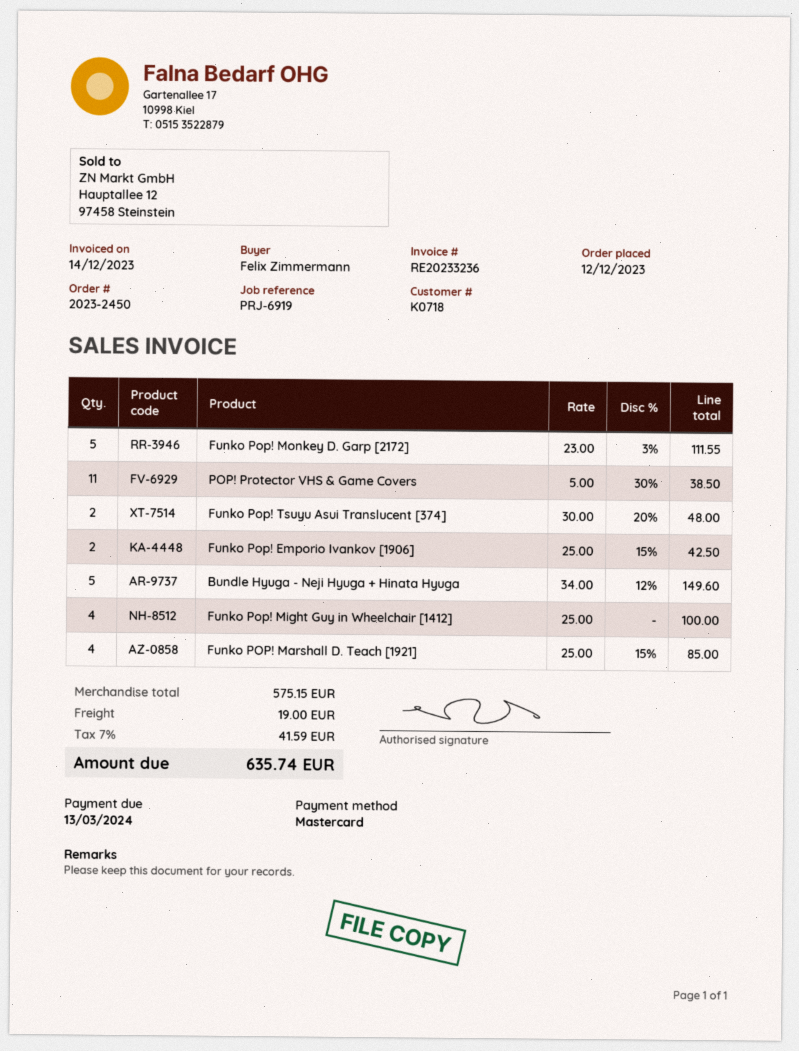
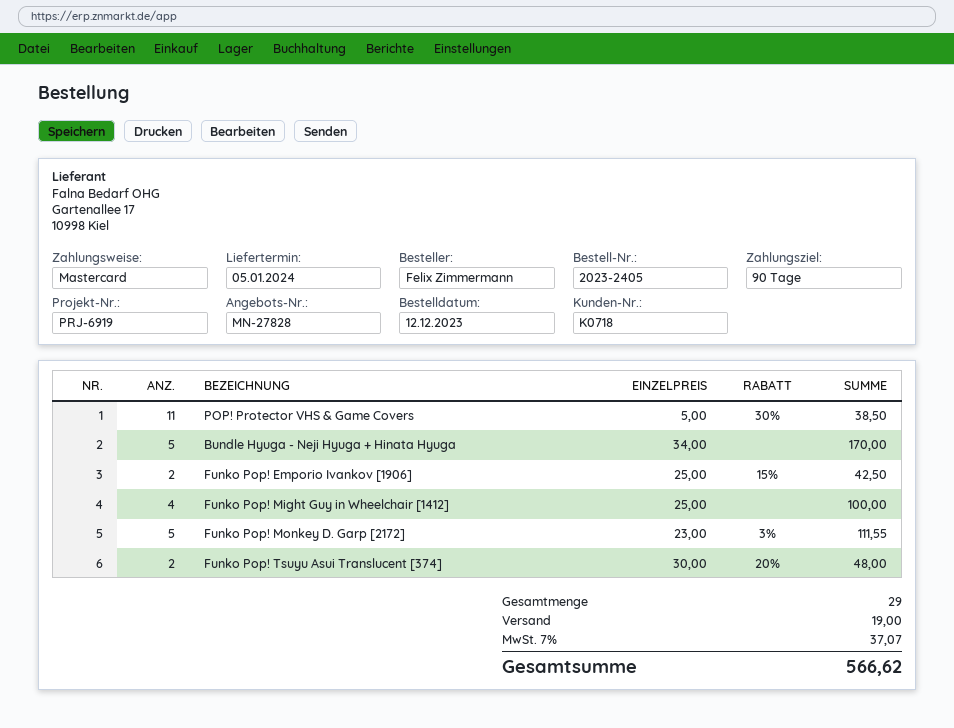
order number: 2023-2450 -> 2023-2405
Bundle Hyuga - Neji Hyuga + Hinata Hyuga: 5 x 34.00 - 12% = 149.60 -> 5 x 34.00 = 170.00
Funko POP! Marshall D. Teach [1921]: 4 x 25.00 - 15% = 85.00 -> none
tax: 7% = 41.59 -> 7% = 37.07
total: 635.74 -> 566.62

